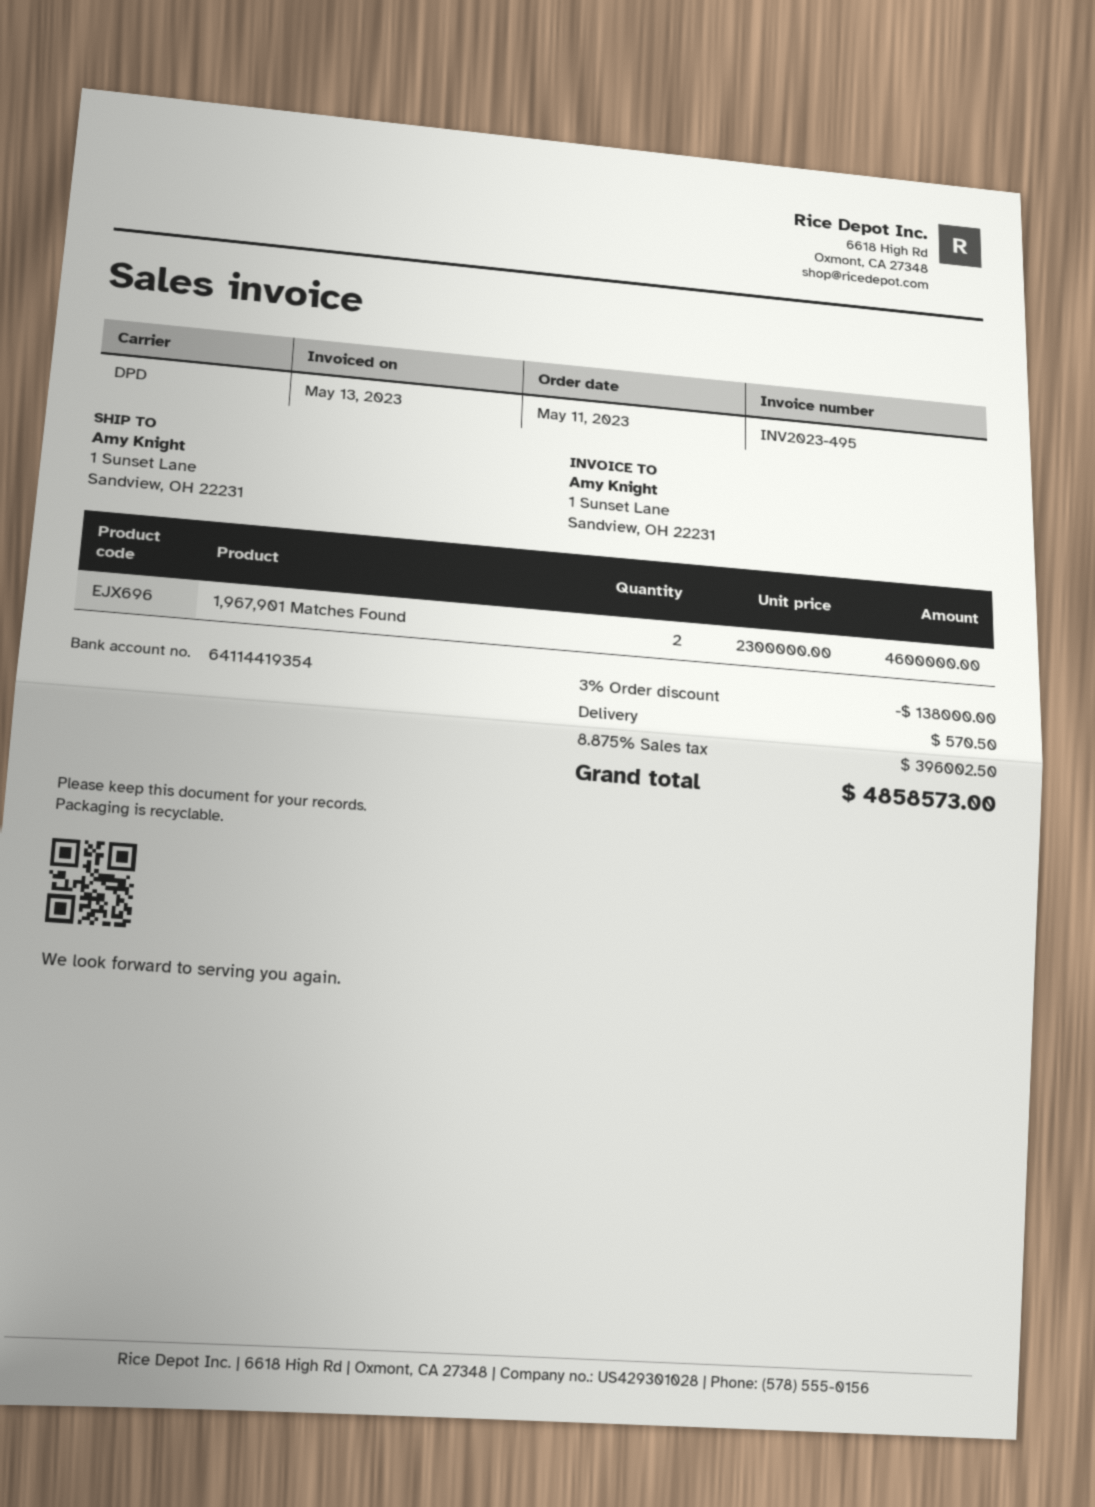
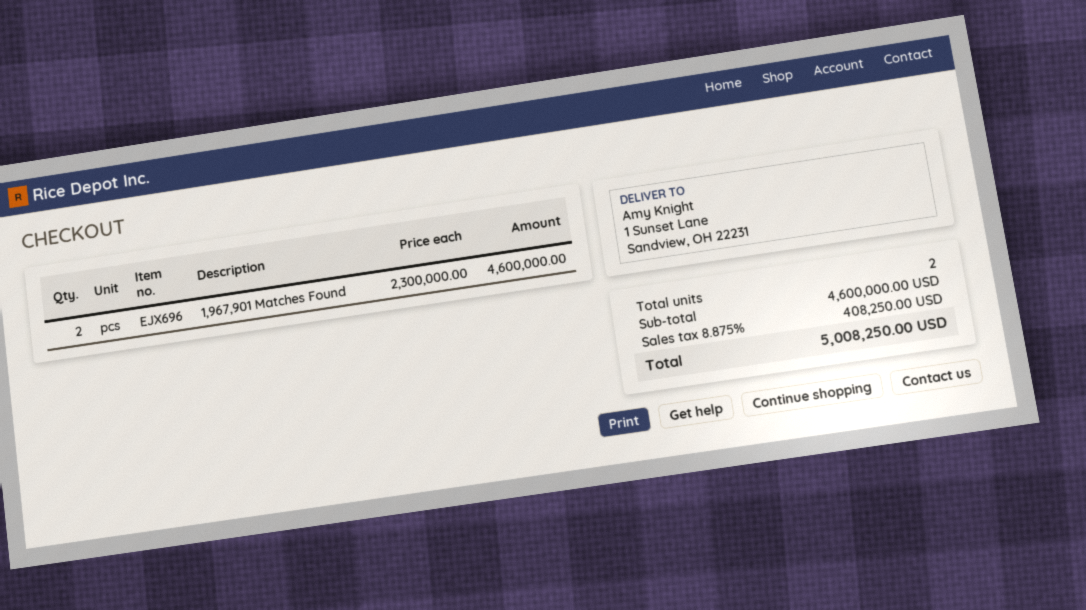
discount: 3% = 138000.00 -> none
shipping: 570.50 -> none
tax: 8.875% = 396002.50 -> 8.875% = 408250.00
total: 4858573.00 -> 5008250.00

